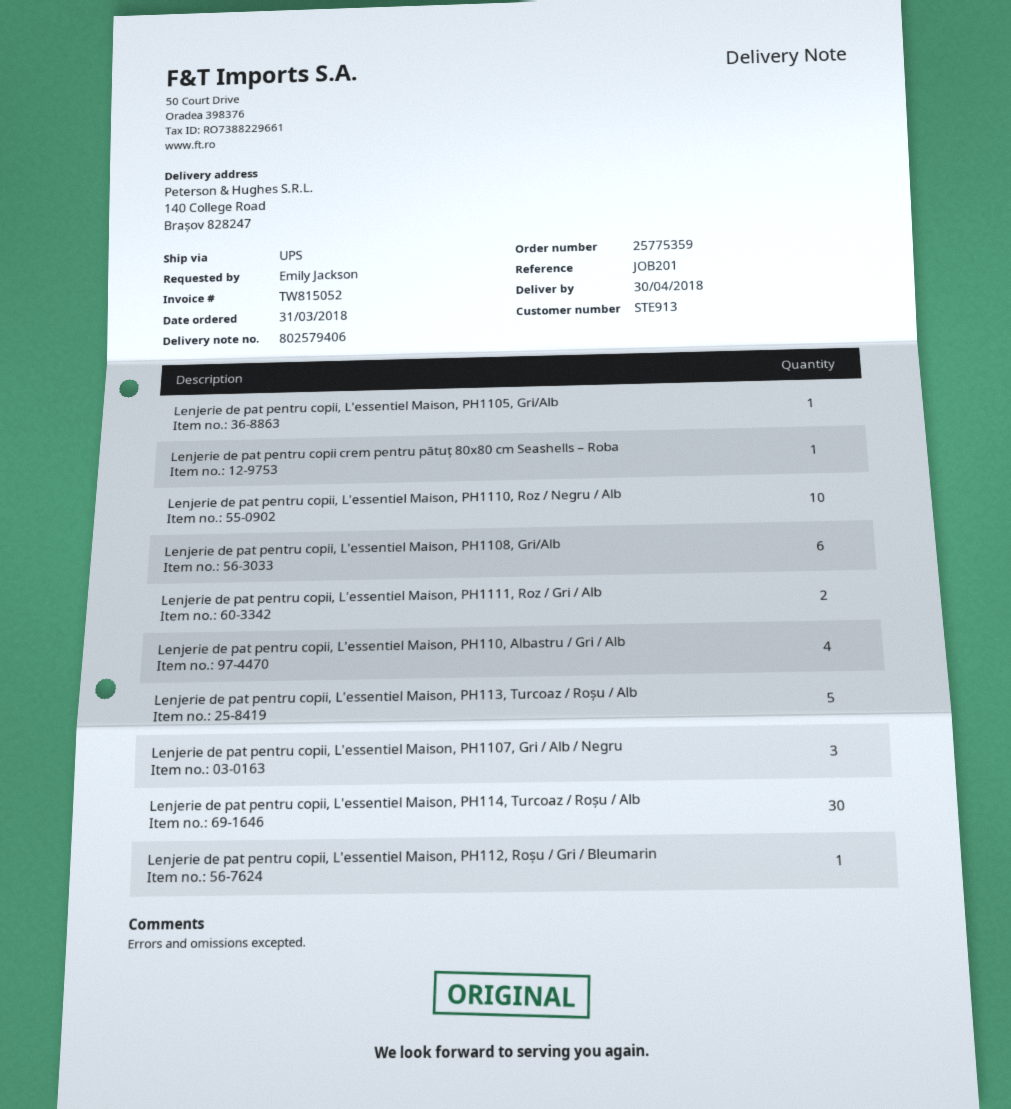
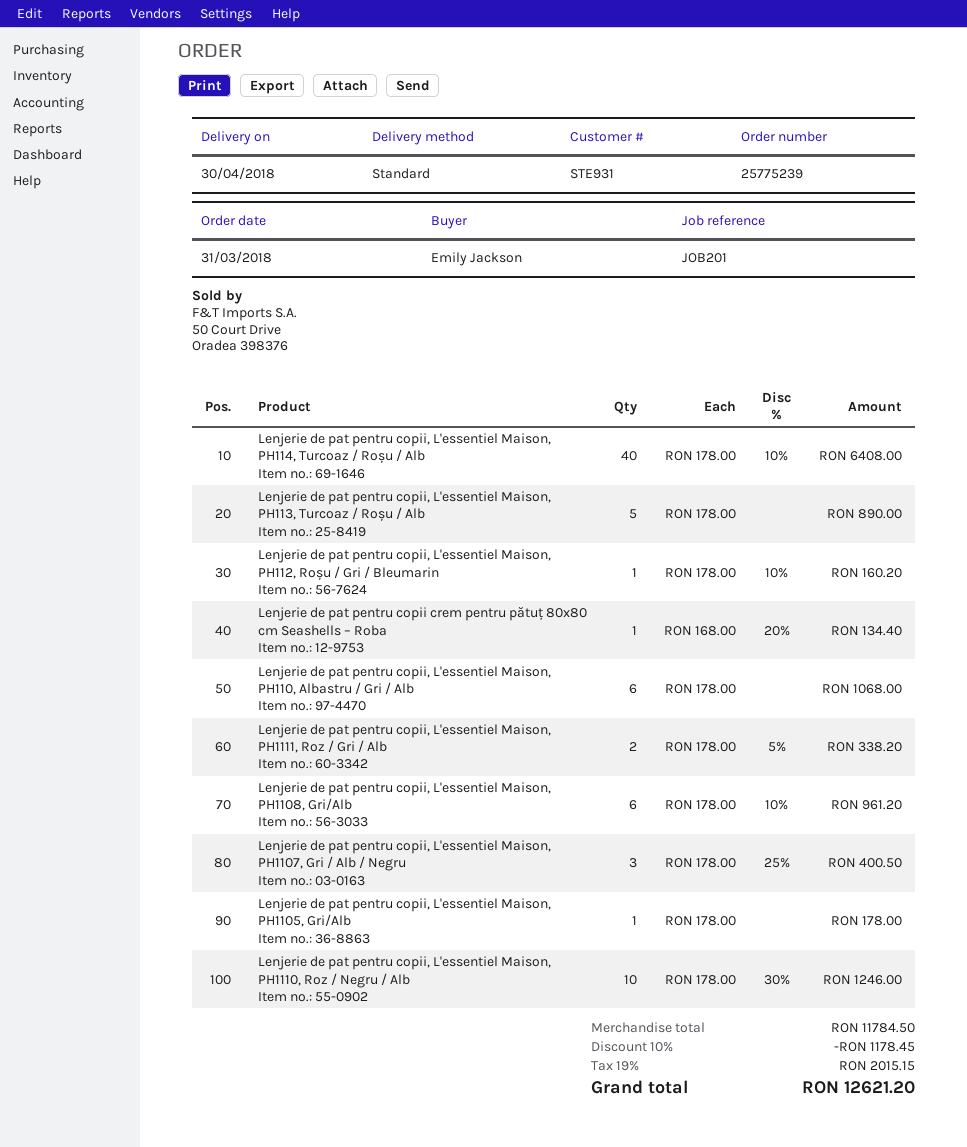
order number: 25775359 -> 25775239
customer number: STE913 -> STE931
shipping method: UPS -> standard
Lenjerie de pat pentru copii, L'essentiel Maison, PH110, Albastru / Gri / Alb: 4 -> 6
Lenjerie de pat pentru copii, L'essentiel Maison, PH114, Turcoaz / Roșu / Alb: 30 -> 40

